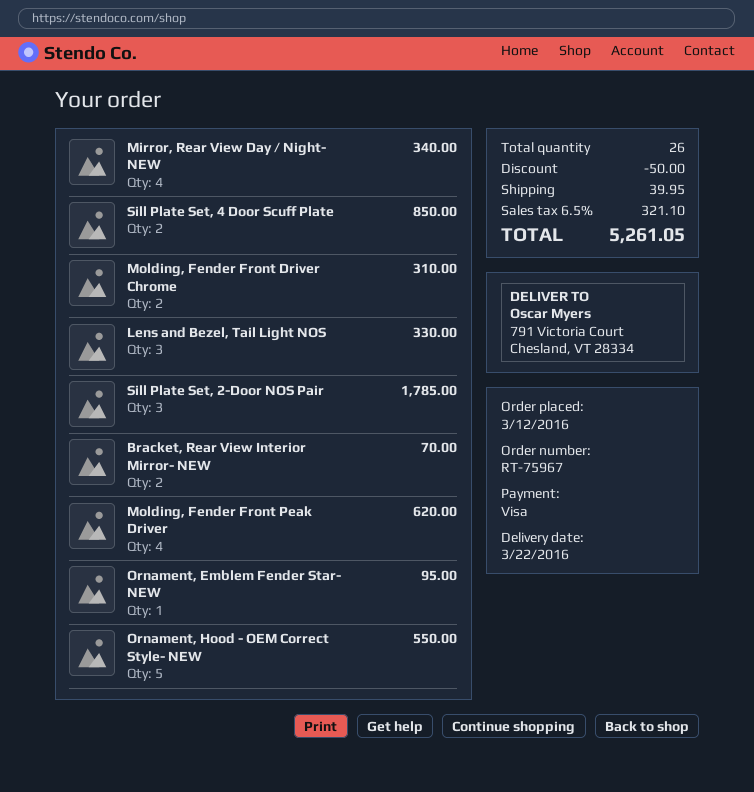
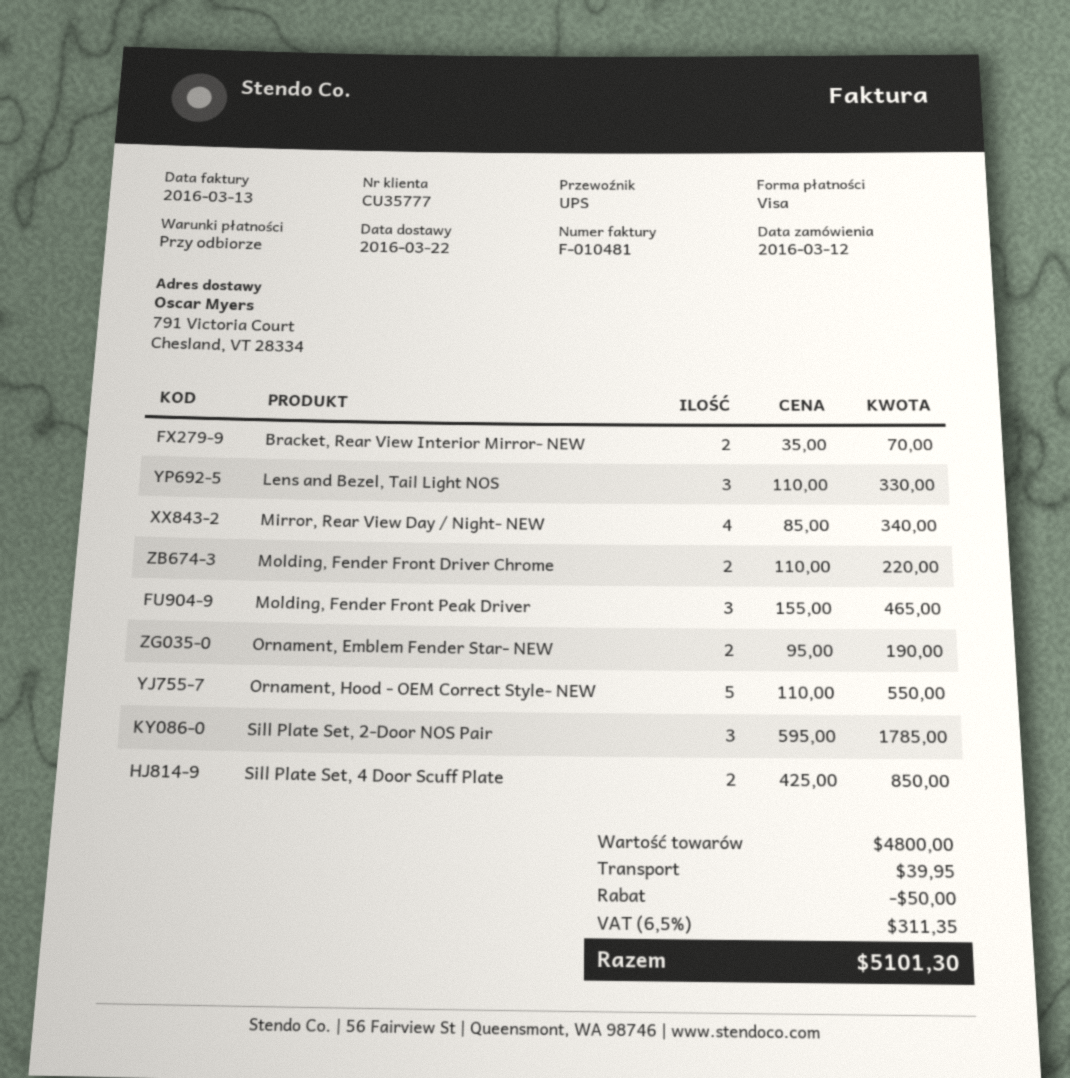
Molding, Fender Front Driver Chrome: 2 for 310.00 -> 2 for 220.00
Molding, Fender Front Peak Driver: 4 for 620.00 -> 3 for 465.00
Ornament, Emblem Fender Star- NEW: 1 for 95.00 -> 2 for 190.00
tax: 6.5% = 321.10 -> 6.5% = 311.35
total: 5261.05 -> 5101.30

